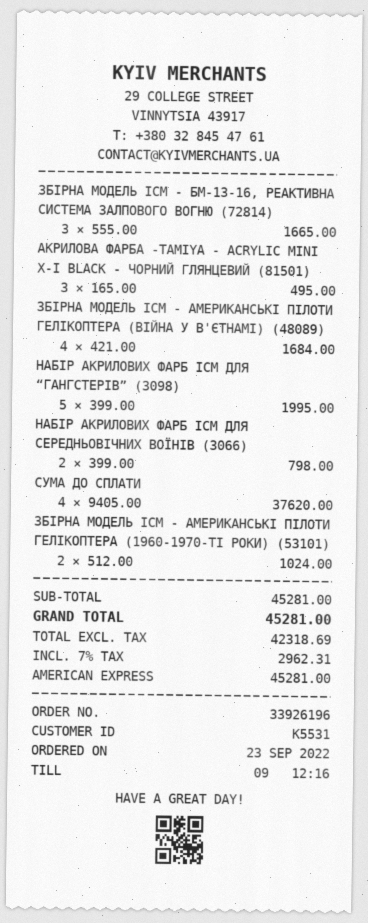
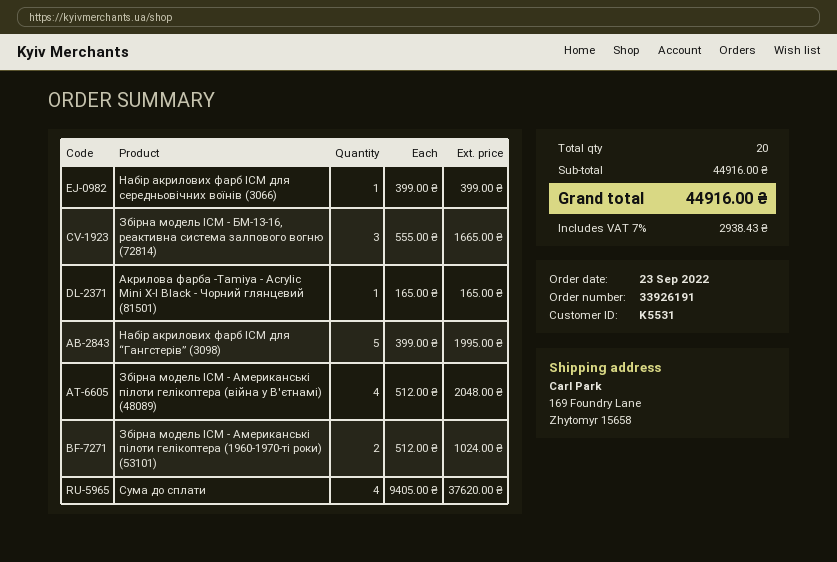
order number: 33926196 -> 33926191
АКРИЛОВА ФАРБА -TAMIYA - ACRYLIC MINI X-I BLACK - ЧОРНИЙ ГЛЯНЦЕВИЙ (81501): 3 x 165.00 = 495.00 -> 1 x 165.00 = 165.00
ЗБІРНА МОДЕЛЬ ICM - АМЕРИКАНСЬКІ ПІЛОТИ ГЕЛІКОПТЕРА (ВІЙНА У В'ЄТНАМІ) (48089): 4 x 421.00 = 1684.00 -> 4 x 512.00 = 2048.00
НАБІР АКРИЛОВИХ ФАРБ ICM ДЛЯ СЕРЕДНЬОВІЧНИХ ВОЇНІВ (3066): 2 x 399.00 = 798.00 -> 1 x 399.00 = 399.00
subtotal: 45281.00 -> 44916.00
tax: 7% = 2962.31 -> 7% = 2938.43
total: 45281.00 -> 44916.00

